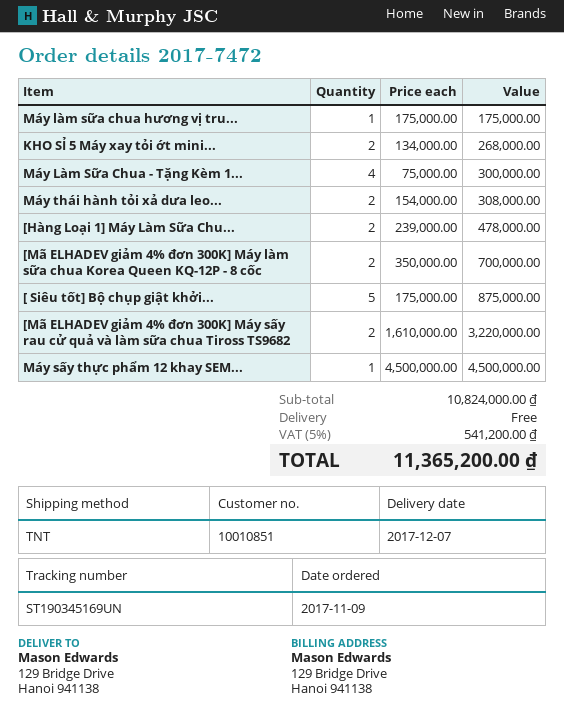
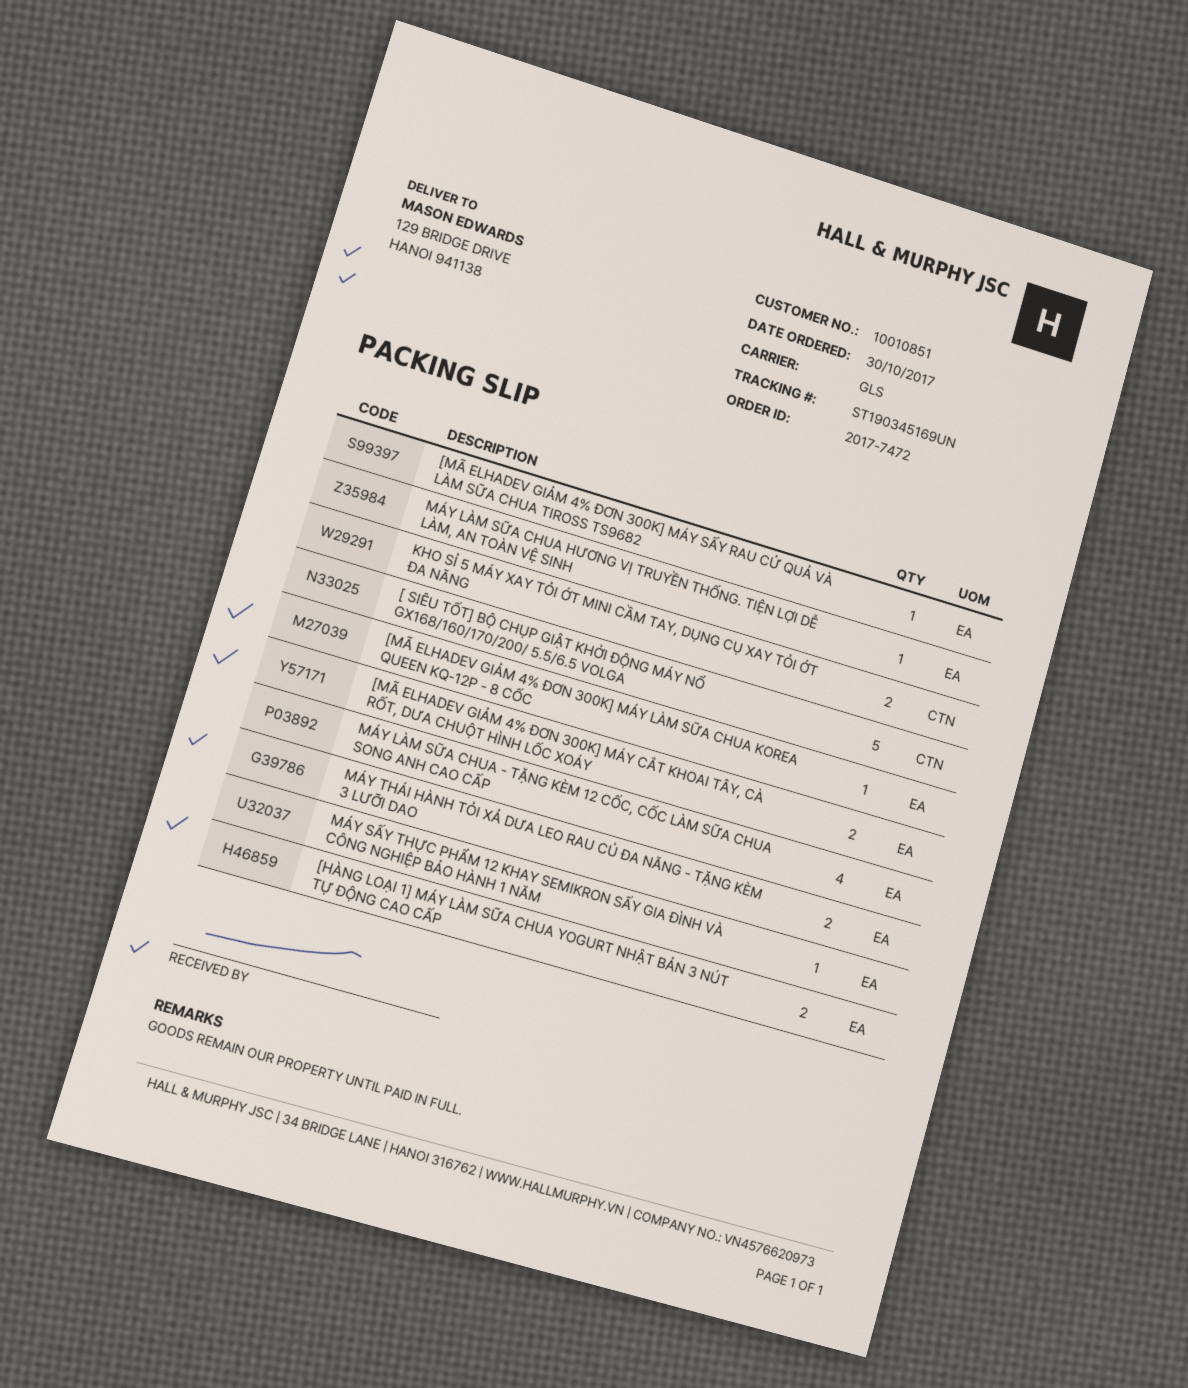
order date: 2017-11-09 -> 2017-10-30
shipping method: TNT -> GLS
[Mã ELHADEV giảm 4% đơn 300K] Máy làm sữa chua Korea Queen KQ-12P - 8 cốc: 2 -> 1
[Mã ELHADEV giảm 4% đơn 300K] Máy sấy rau cử quả và làm sữa chua Tiross TS9682: 2 -> 1
[MÃ ELHADEV GIẢM 4% ĐƠN 300K] MÁY CẮT KHOAI TÂY, CÀ RỐT, DƯA CHUỘT HÌNH LỐC XOÁY: none -> 2

